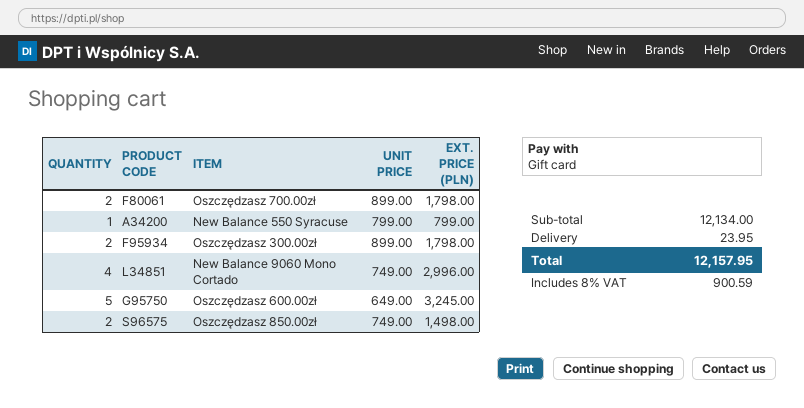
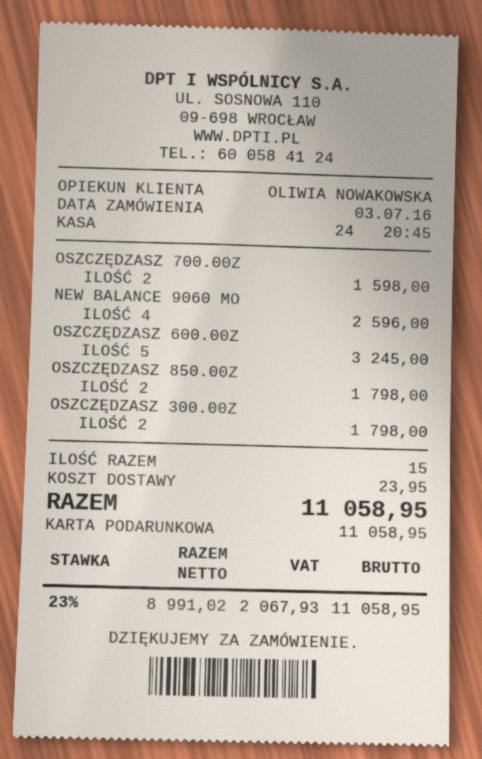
Oszczędzasz 700.00zł: 2 for 1798.00 -> 2 for 1598.00
New Balance 550 Syracuse: 1 for 799.00 -> none
New Balance 9060 Mono Cortado: 4 for 2996.00 -> 4 for 2596.00
Oszczędzasz 850.00zł: 2 for 1498.00 -> 2 for 1798.00
tax: 8% = 900.59 -> 23% = 2067.93
total: 12157.95 -> 11058.95

